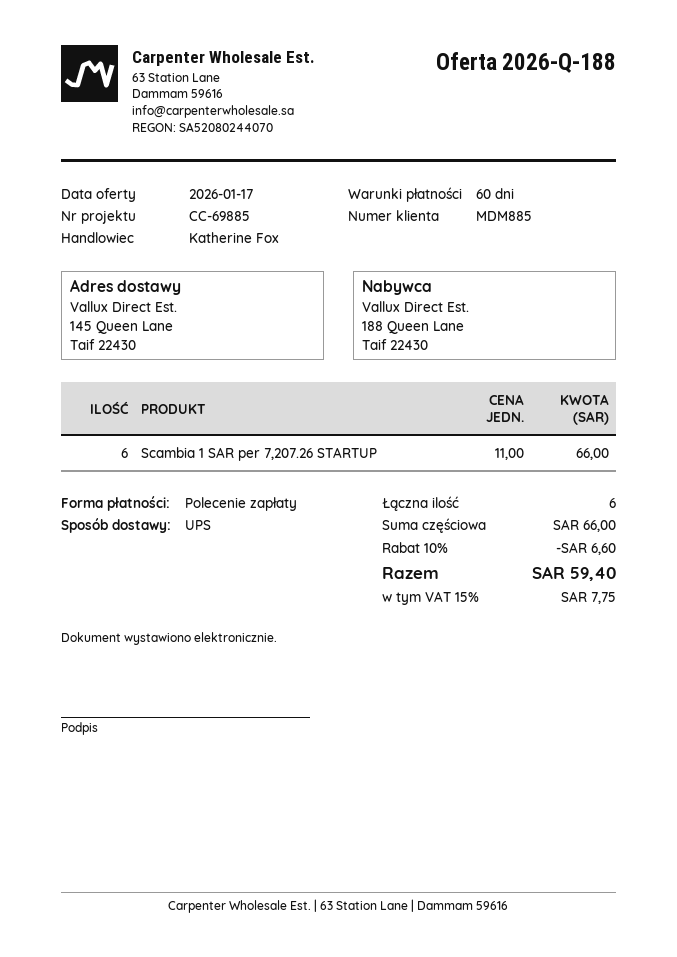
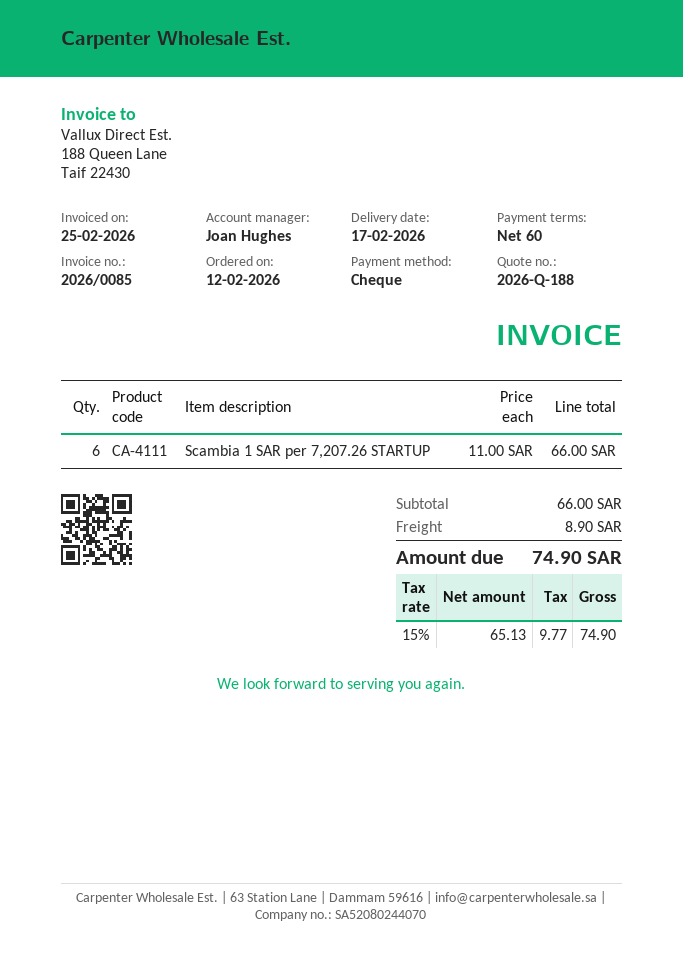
sales rep: Katherine Fox -> Joan Hughes
payment method: direct debit -> cheque
discount: 10% = 6.60 -> none
shipping: none -> 8.90
tax: 15% = 7.75 -> 15% = 9.77
total: 59.40 -> 74.90

